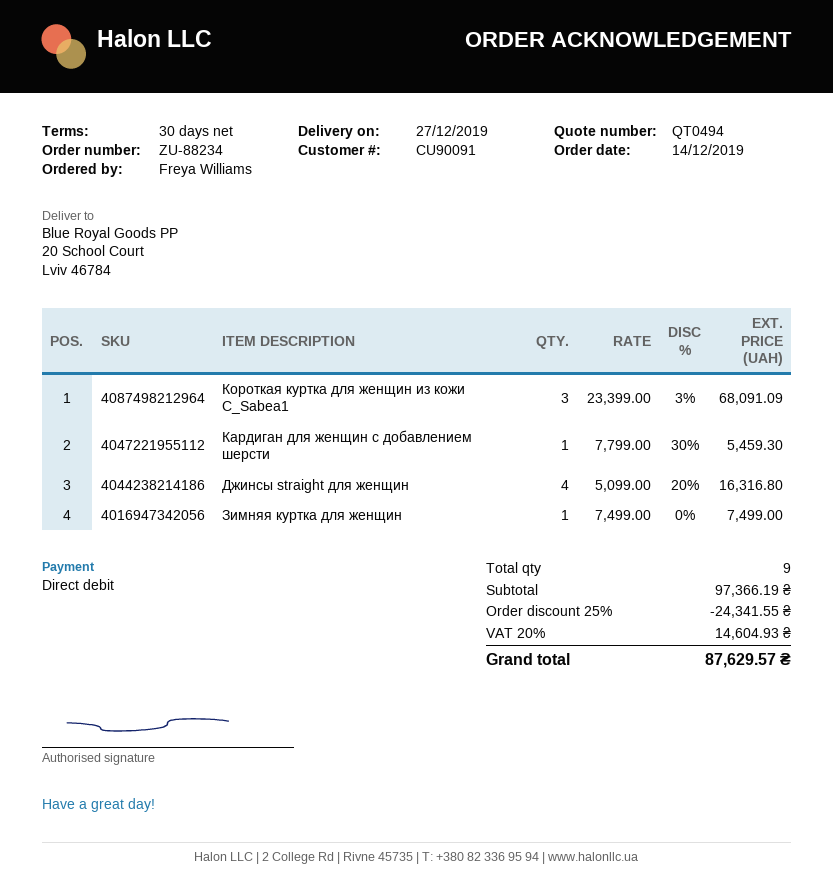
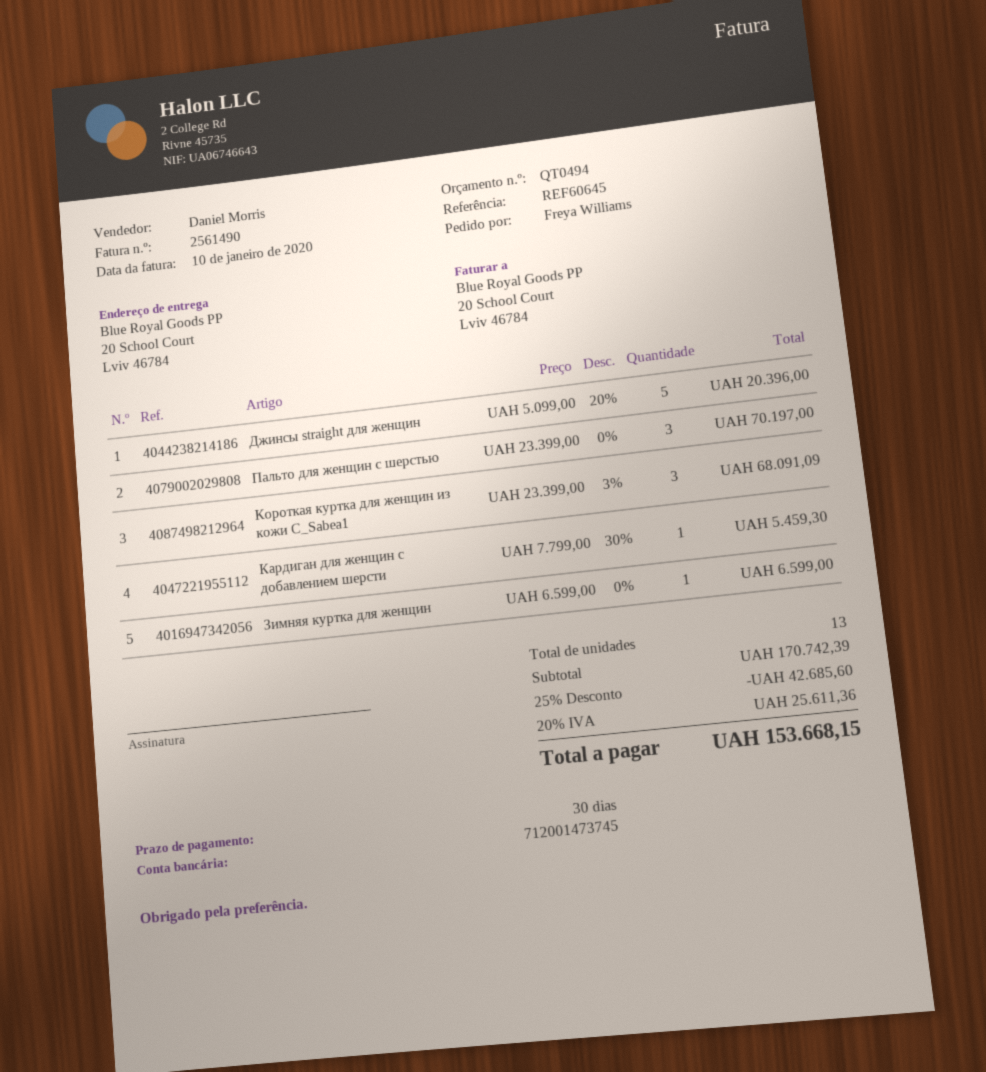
Джинсы straight для женщин: 4 x 5099.00 - 20% = 16316.80 -> 5 x 5099.00 - 20% = 20396.00
Зимняя куртка для женщин: 1 x 7499.00 = 7499.00 -> 1 x 6599.00 = 6599.00
Пальто для женщин с шерстью: none -> 3 x 23399.00 = 70197.00
total quantity: 9 -> 13
subtotal: 97366.19 -> 170742.39
discount: 25% = 24341.55 -> 25% = 42685.60
tax: 20% = 14604.93 -> 20% = 25611.36
total: 87629.57 -> 153668.15

